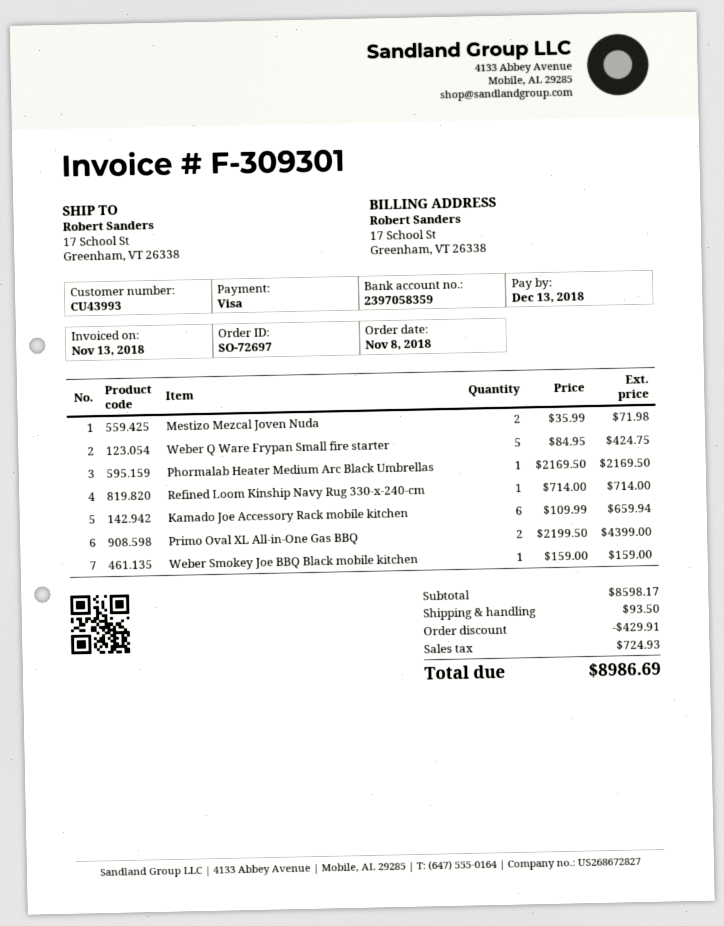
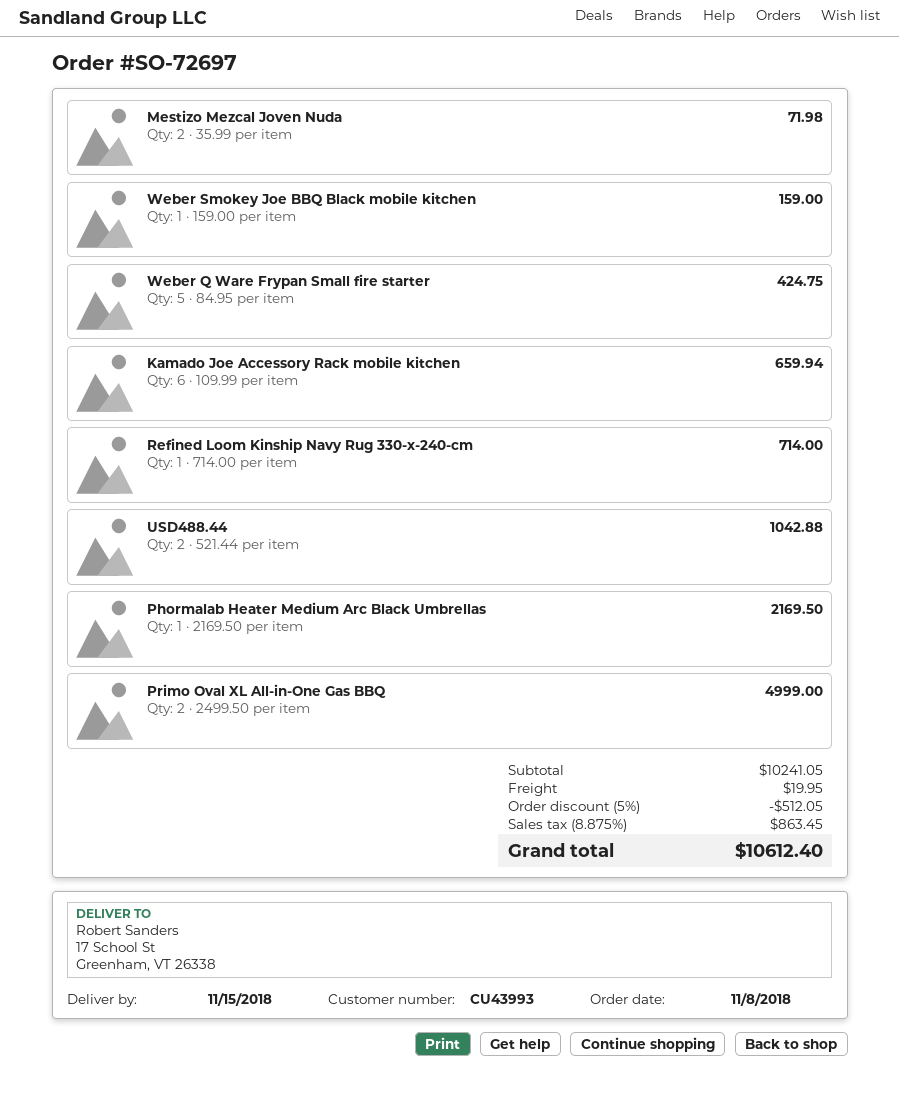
Primo Oval XL All-in-One Gas BBQ: 2 x 2199.50 = 4399.00 -> 2 x 2499.50 = 4999.00
USD488.44: none -> 2 x 521.44 = 1042.88
subtotal: 8598.17 -> 10241.05
discount: 429.91 -> 512.05
shipping: 93.50 -> 19.95
tax: 724.93 -> 863.45
total: 8986.69 -> 10612.40

